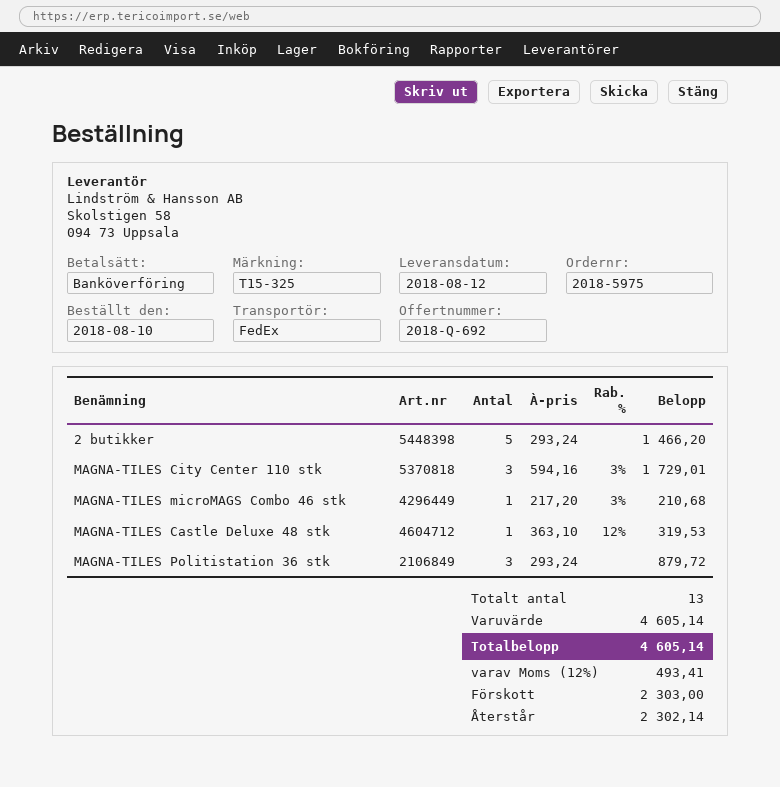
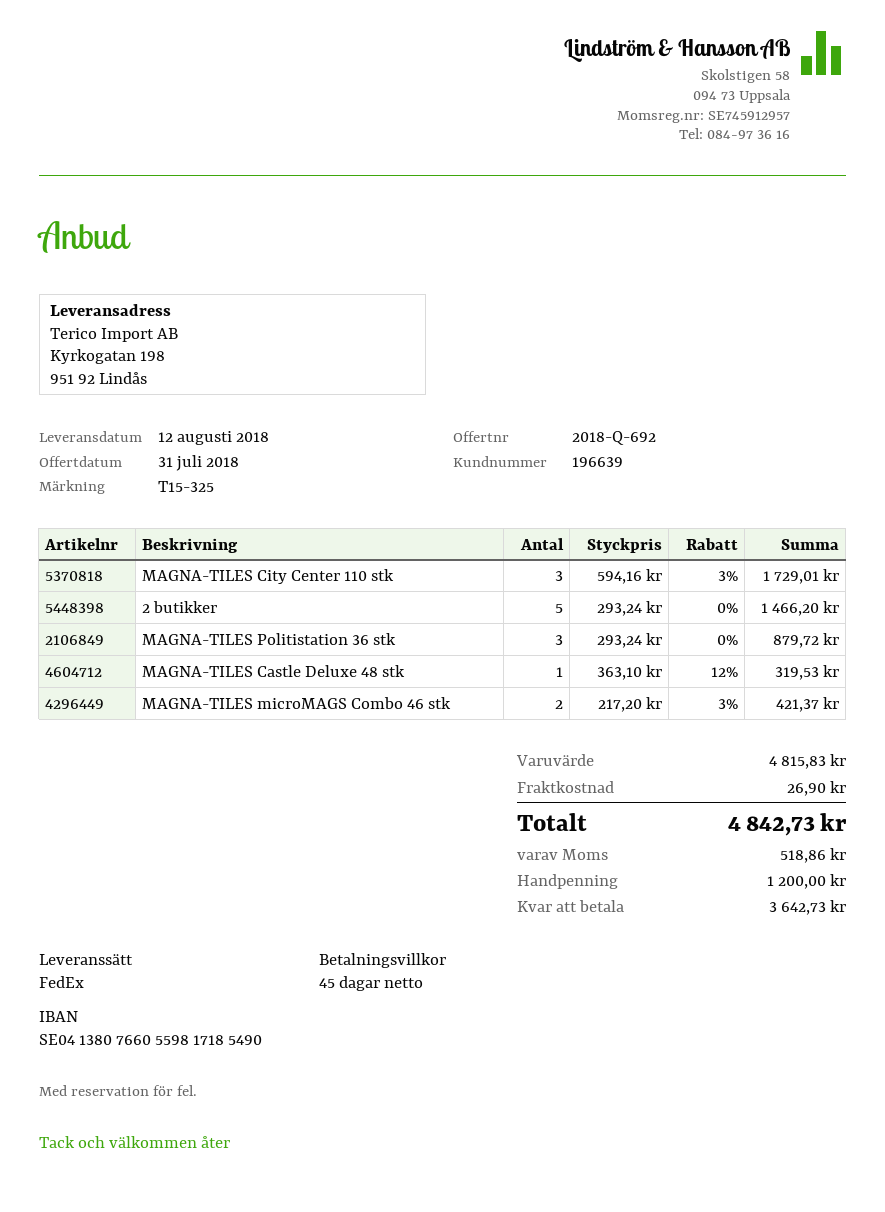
MAGNA-TILES microMAGS Combo 46 stk: 1 x 217.20 - 3% = 210.68 -> 2 x 217.20 - 3% = 421.37
subtotal: 4605.14 -> 4815.83
shipping: none -> 26.90
tax: 493.41 -> 518.86
total: 4605.14 -> 4842.73
deposit: 2303.00 -> 1200.00
balance: 2302.14 -> 3642.73

